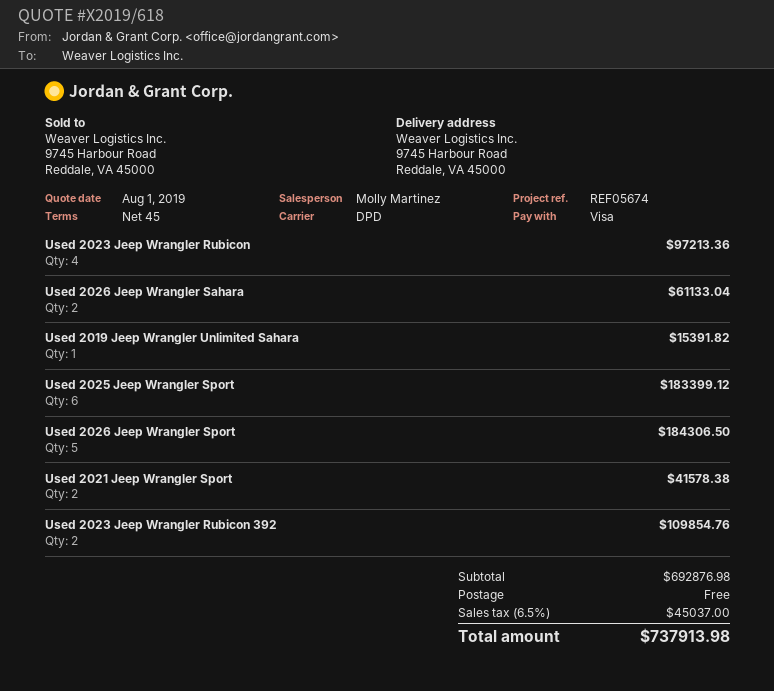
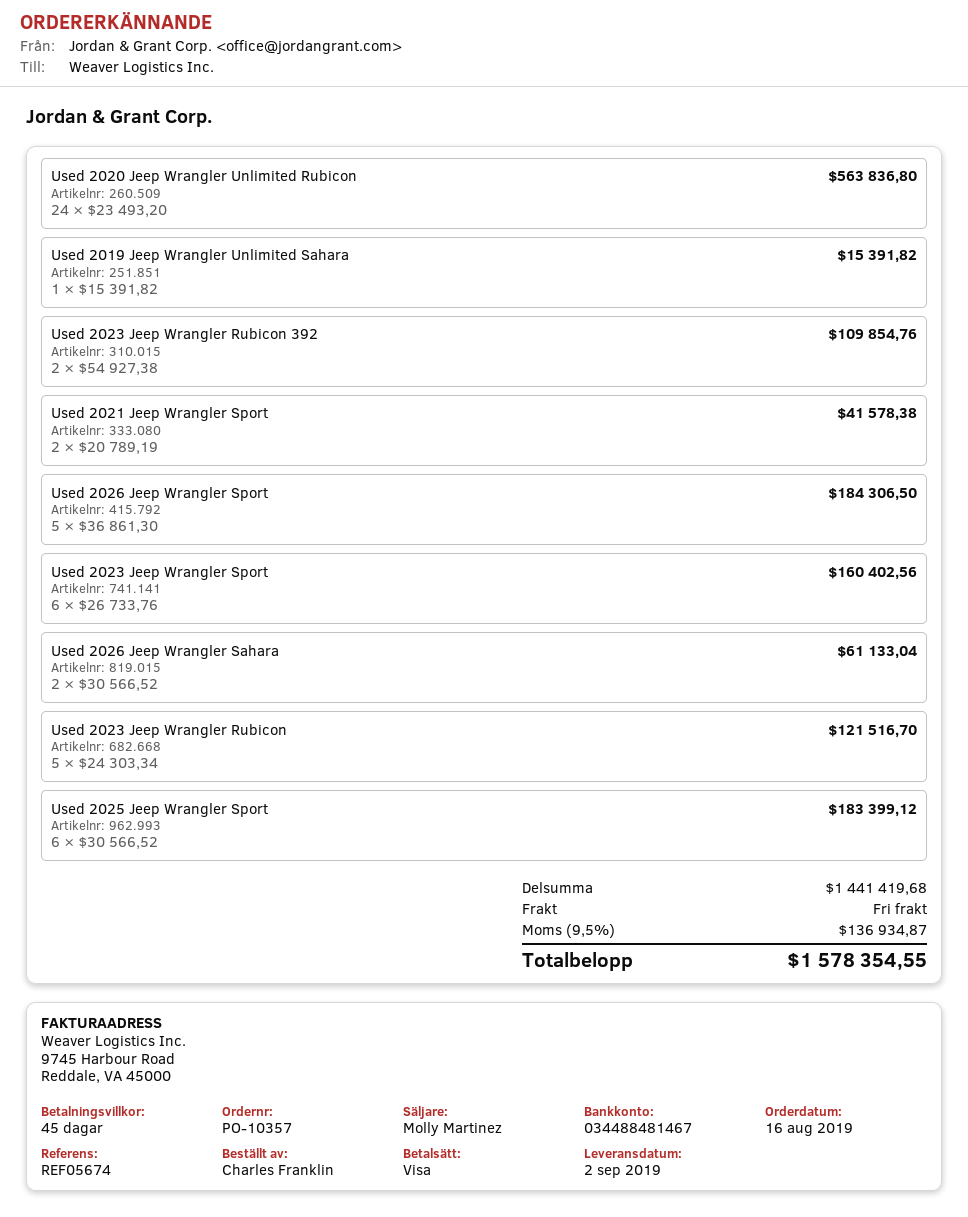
Used 2023 Jeep Wrangler Rubicon: 4 for 97213.36 -> 5 for 121516.70
Used 2020 Jeep Wrangler Unlimited Rubicon: none -> 24 for 563836.80
Used 2023 Jeep Wrangler Sport: none -> 6 for 160402.56
subtotal: 692876.98 -> 1441419.68
tax: 6.5% = 45037.00 -> 9.5% = 136934.87
total: 737913.98 -> 1578354.55

